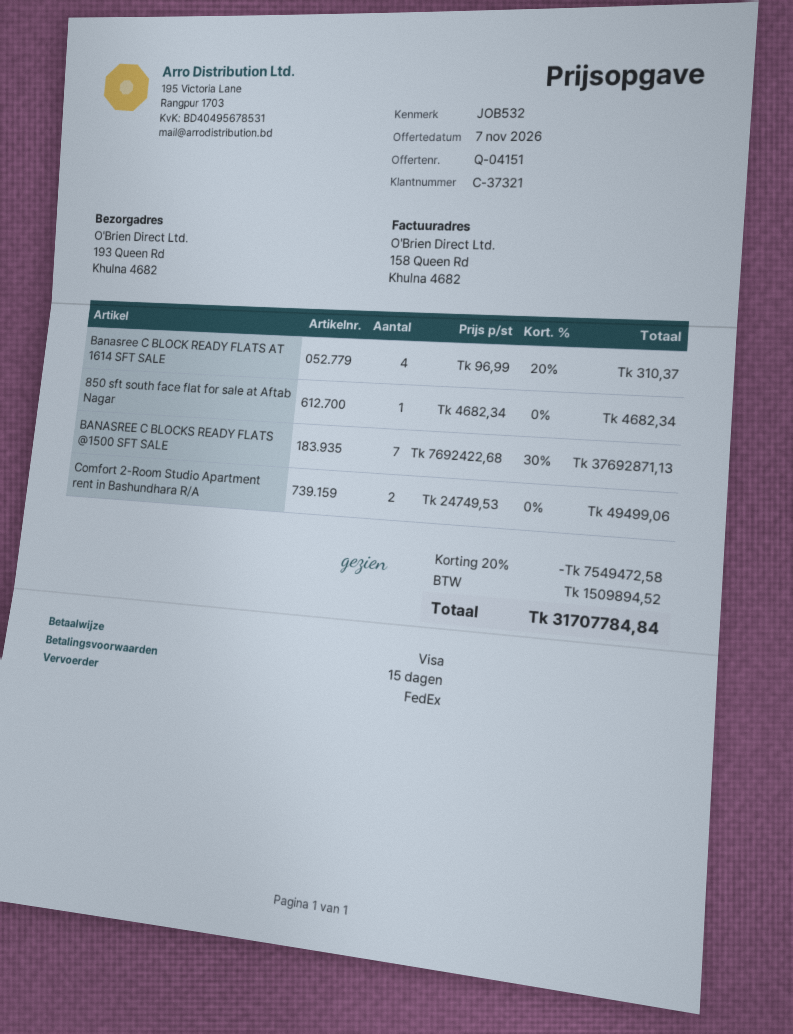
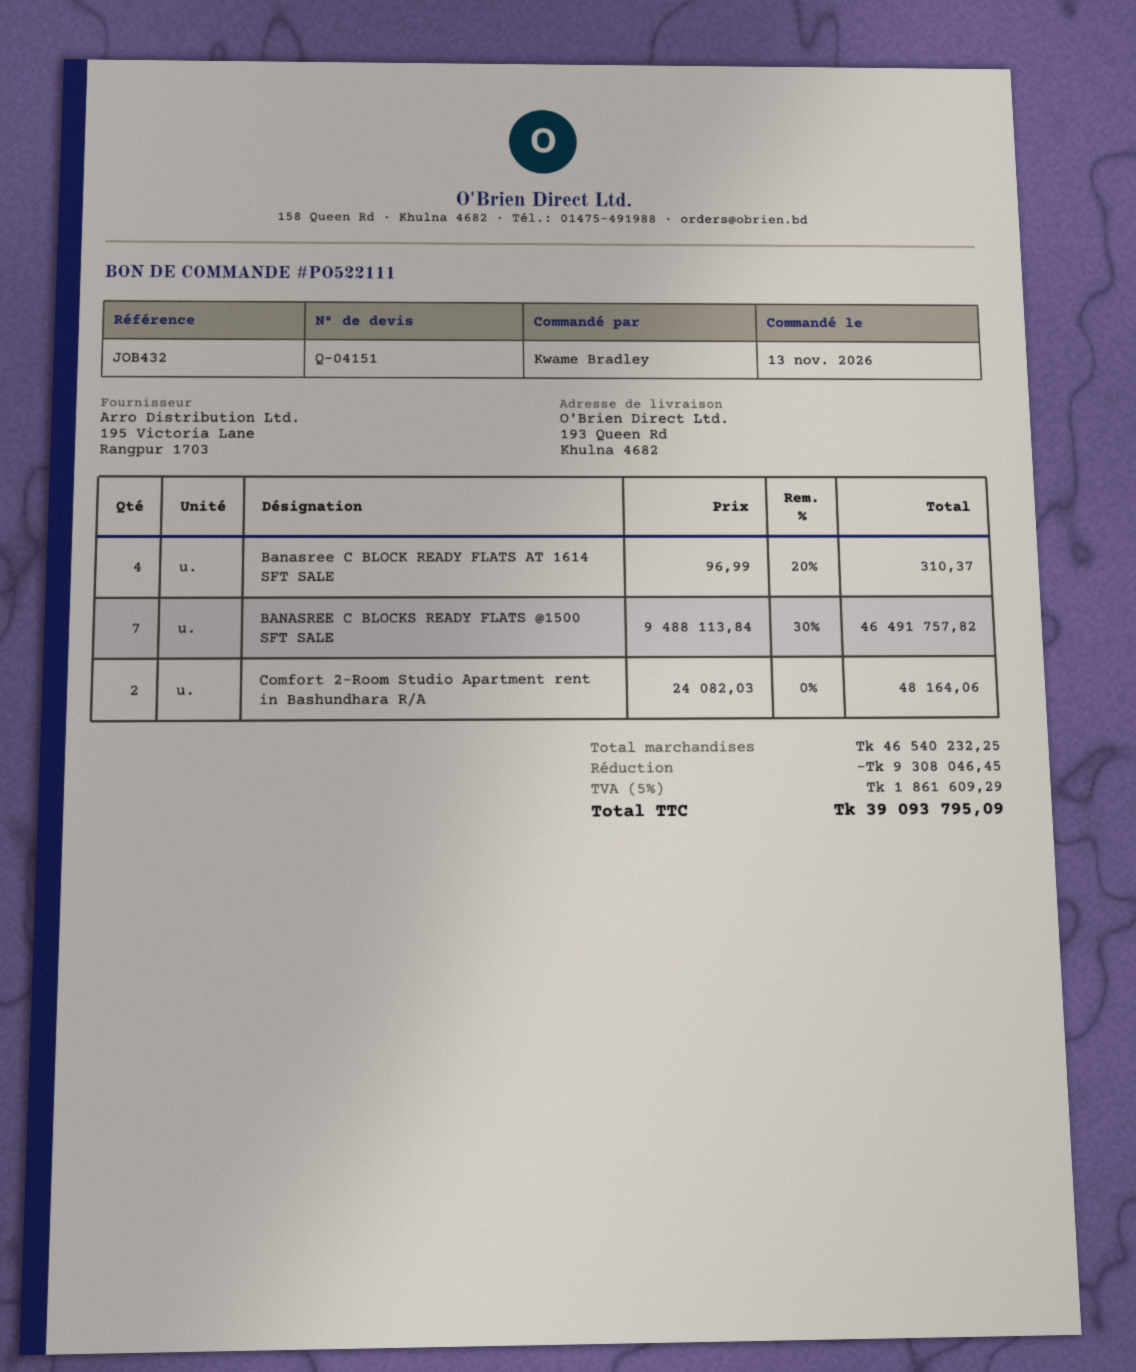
reference: JOB532 -> JOB432
850 sft south face flat for sale at Aftab Nagar: 1 x 4682.34 = 4682.34 -> none
BANASREE C BLOCKS READY FLATS @1500 SFT SALE: 7 x 7692422.68 - 30% = 37692871.13 -> 7 x 9488113.84 - 30% = 46491757.82
Comfort 2-Room Studio Apartment rent in Bashundhara R/A: 2 x 24749.53 = 49499.06 -> 2 x 24082.03 = 48164.06
discount: 7549472.58 -> 9308046.45
tax: 1509894.52 -> 1861609.29
total: 31707784.84 -> 39093795.09

